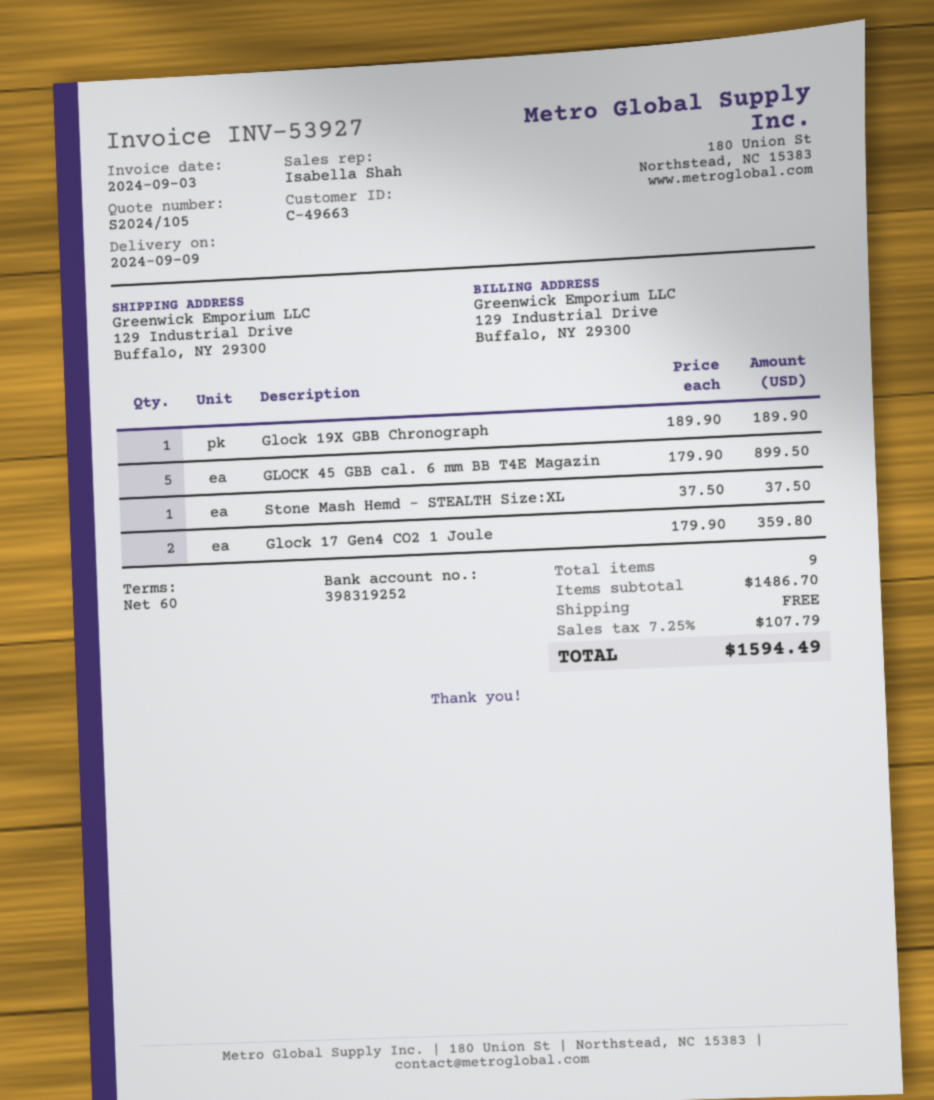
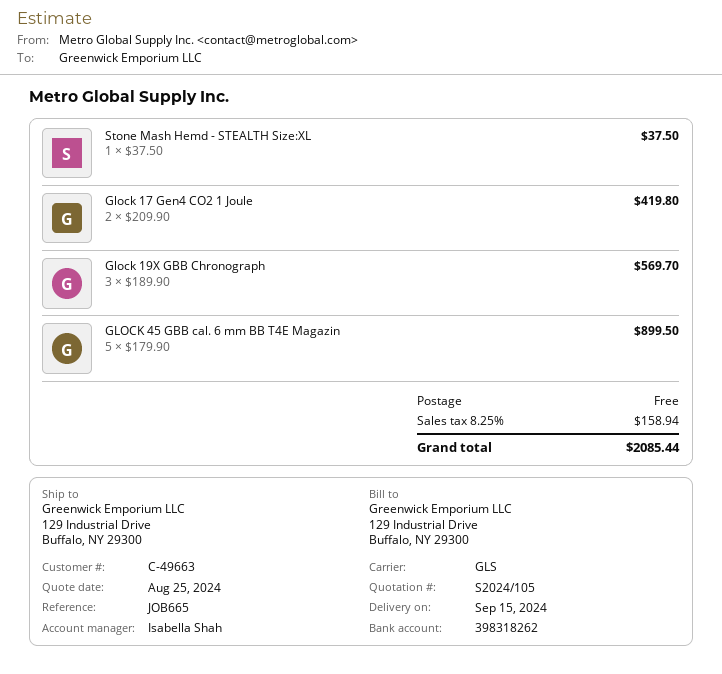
delivery date: 2024-09-09 -> 2024-09-15
bank account: 398319252 -> 398318262
Glock 19X GBB Chronograph: 1 x 189.90 = 189.90 -> 3 x 189.90 = 569.70
Glock 17 Gen4 CO2 1 Joule: 2 x 179.90 = 359.80 -> 2 x 209.90 = 419.80
tax: 7.25% = 107.79 -> 8.25% = 158.94
total: 1594.49 -> 2085.44

